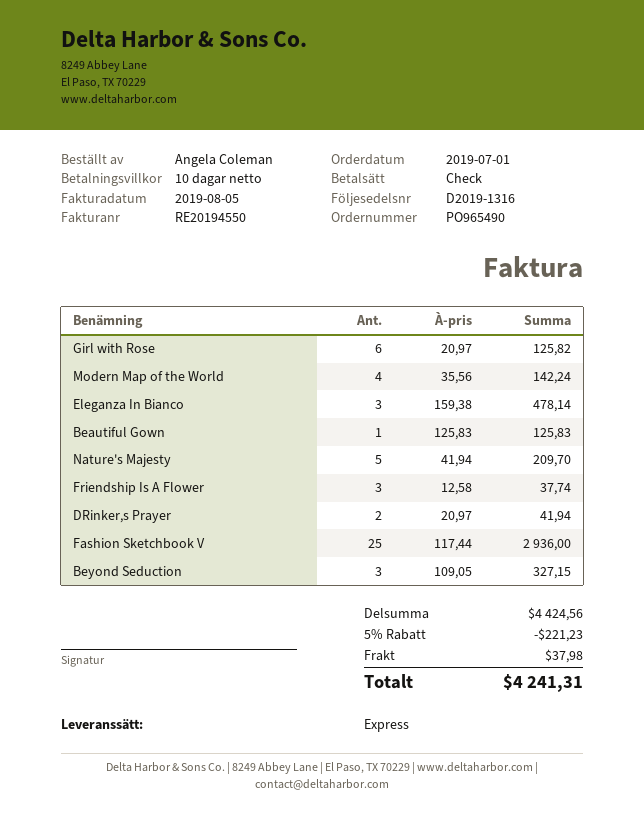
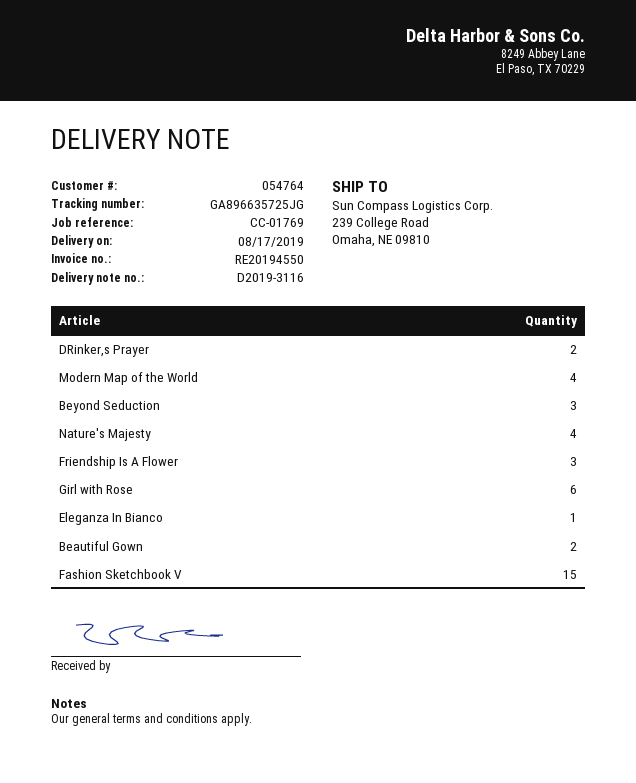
delivery note number: D2019-1316 -> D2019-3116
Eleganza In Bianco: 3 -> 1
Beautiful Gown: 1 -> 2
Nature's Majesty: 5 -> 4
Fashion Sketchbook V: 25 -> 15

